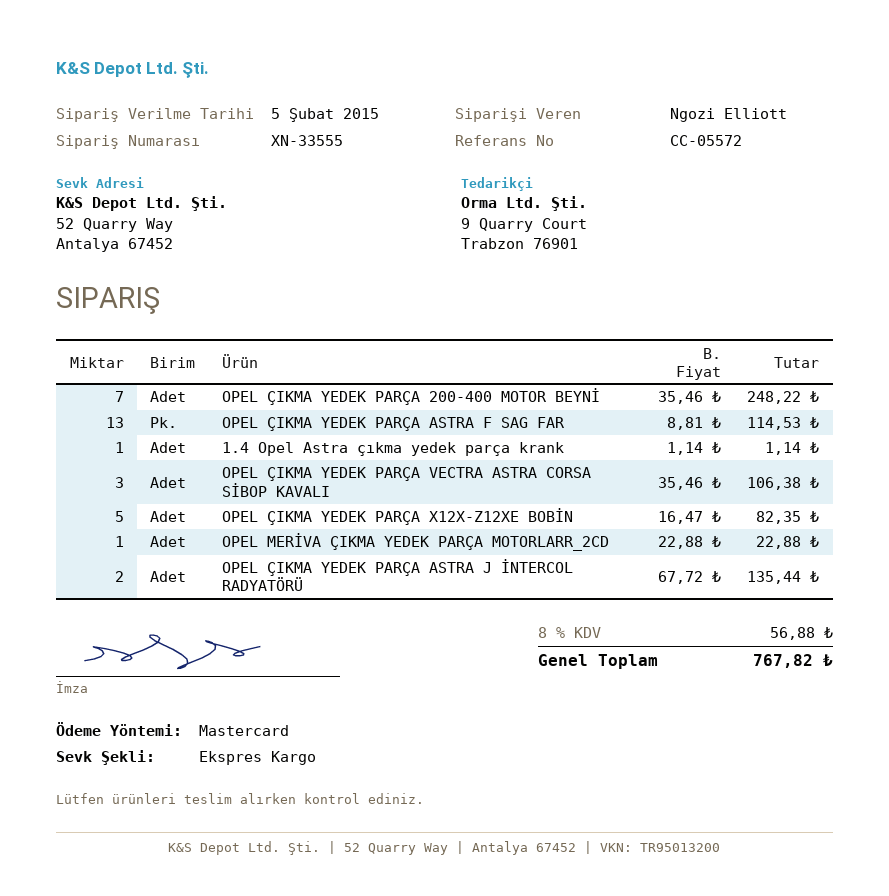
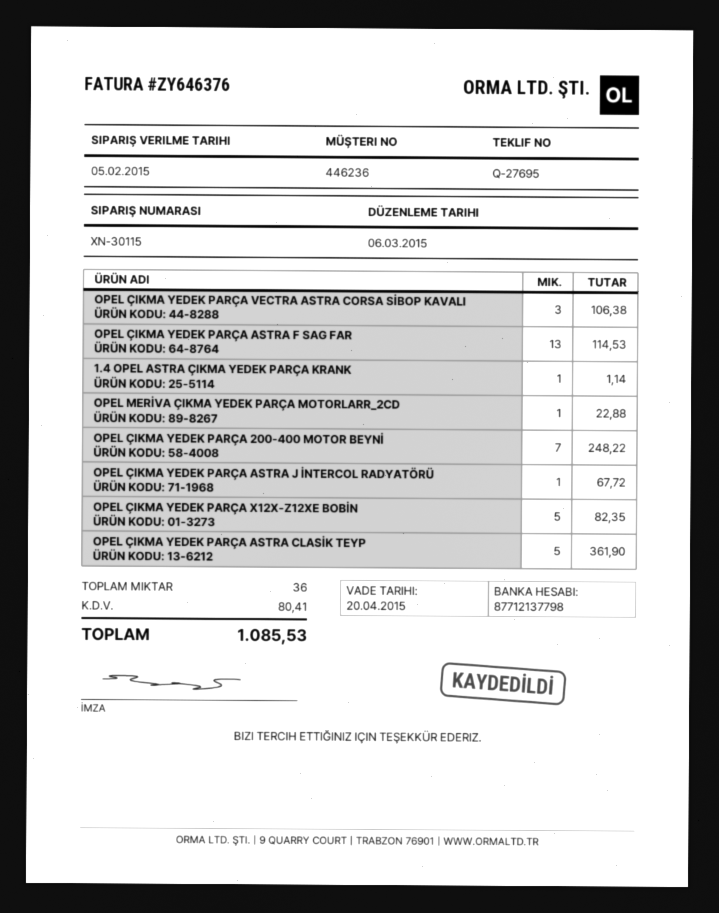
order number: XN-33555 -> XN-30115
OPEL ÇIKMA YEDEK PARÇA ASTRA J İNTERCOL RADYATÖRÜ: 2 for 135.44 -> 1 for 67.72
OPEL ÇIKMA YEDEK PARÇA ASTRA CLASİK TEYP: none -> 5 for 361.90
tax: 56.88 -> 80.41
total: 767.82 -> 1085.53

